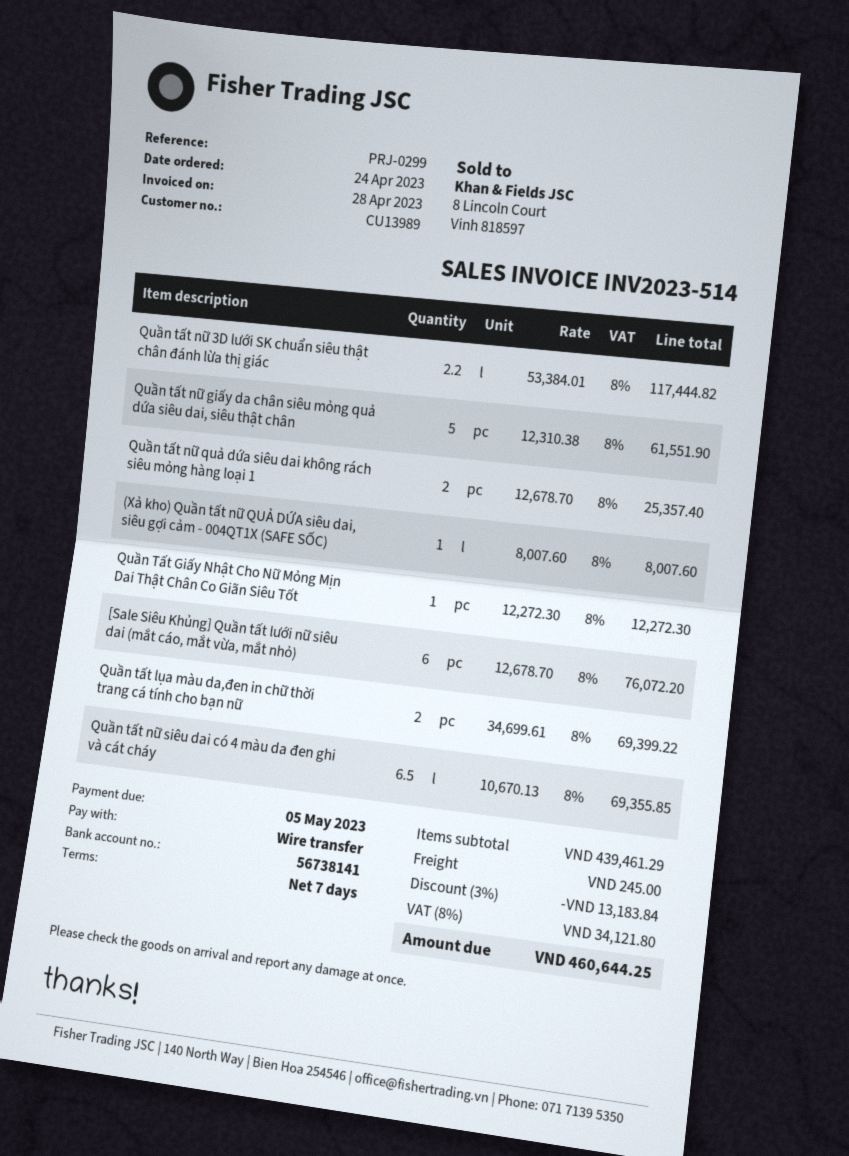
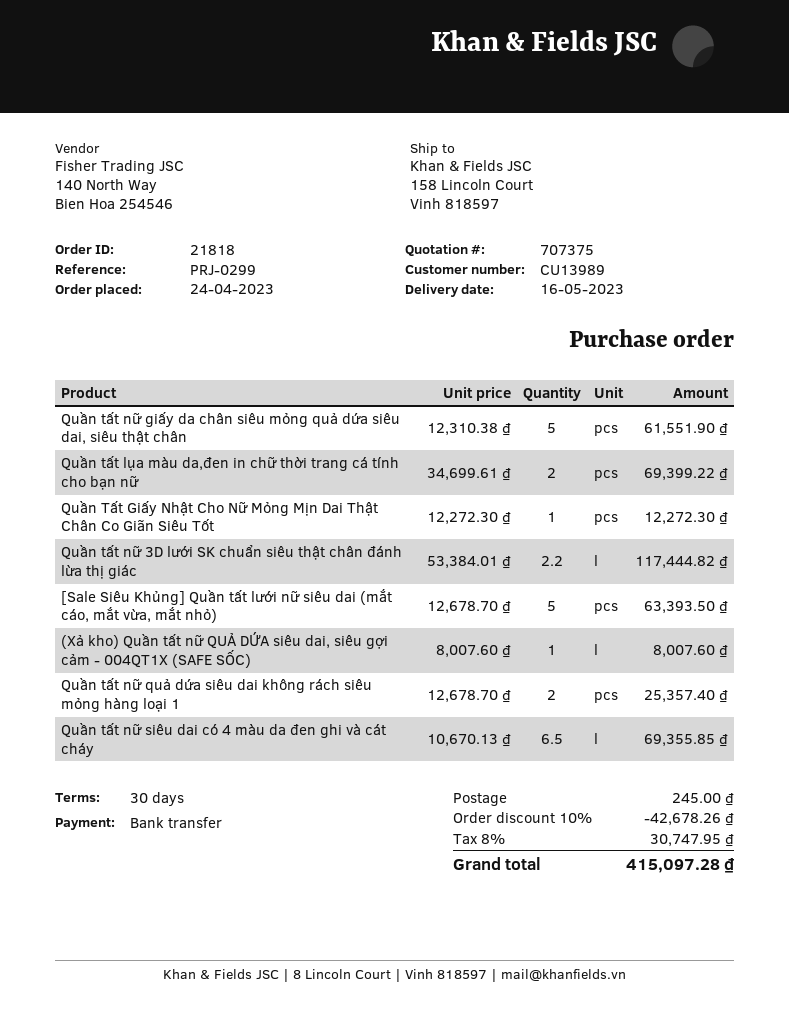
payment terms: 7 days -> 30 days
[Sale Siêu Khủng] Quần tất lưới nữ siêu dai (mắt cáo, mắt vừa, mắt nhỏ): 6 x 12678.70 = 76072.20 -> 5 x 12678.70 = 63393.50
discount: 3% = 13183.84 -> 10% = 42678.26
tax: 8% = 34121.80 -> 8% = 30747.95
total: 460644.25 -> 415097.28

